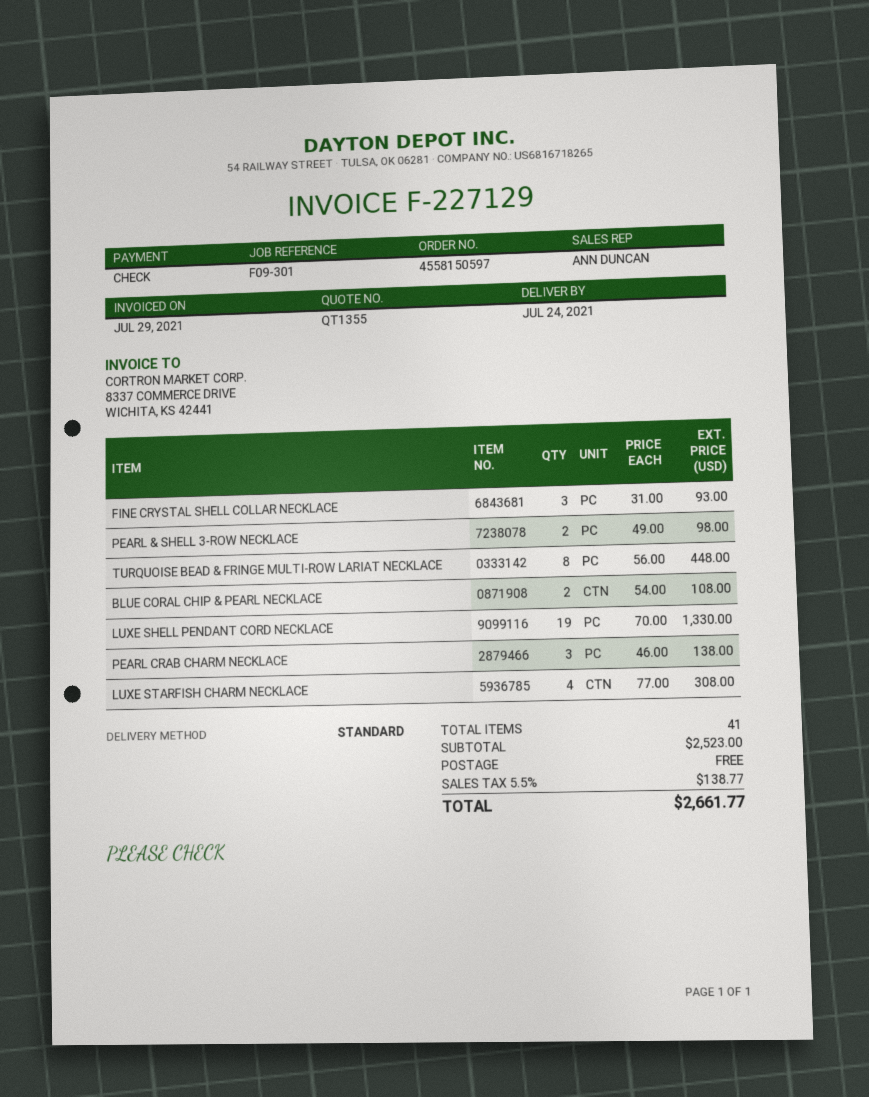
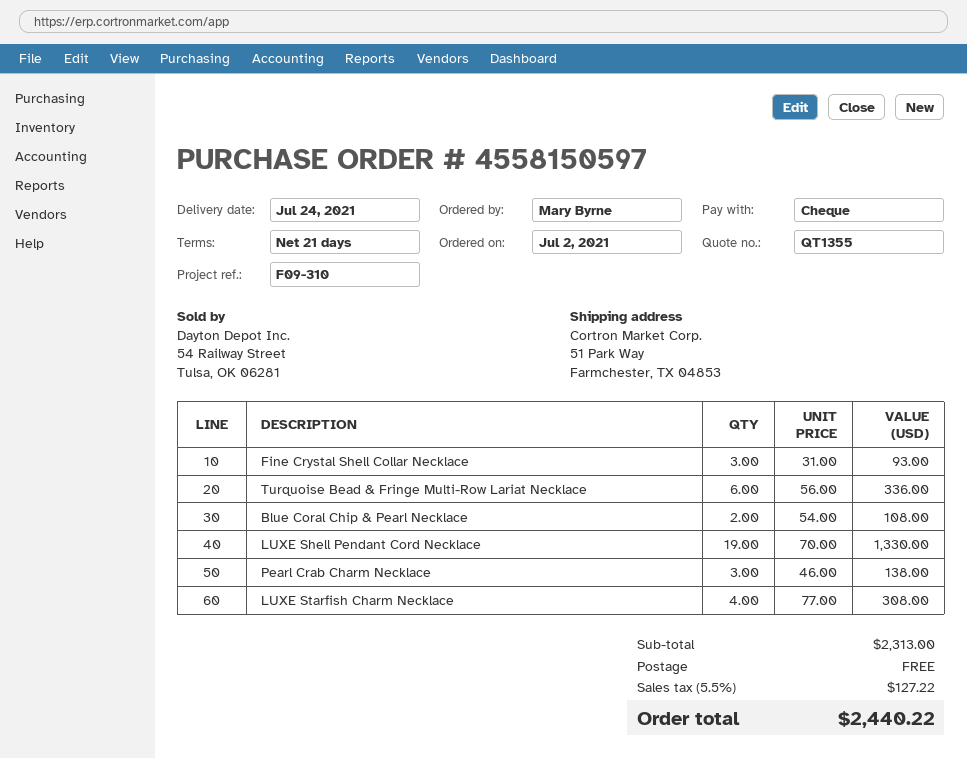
reference: F09-301 -> F09-310
PEARL & SHELL 3-ROW NECKLACE: 2 x 49.00 = 98.00 -> none
TURQUOISE BEAD & FRINGE MULTI-ROW LARIAT NECKLACE: 8 x 56.00 = 448.00 -> 6 x 56.00 = 336.00
subtotal: 2523.00 -> 2313.00
tax: 5.5% = 138.77 -> 5.5% = 127.22
total: 2661.77 -> 2440.22

